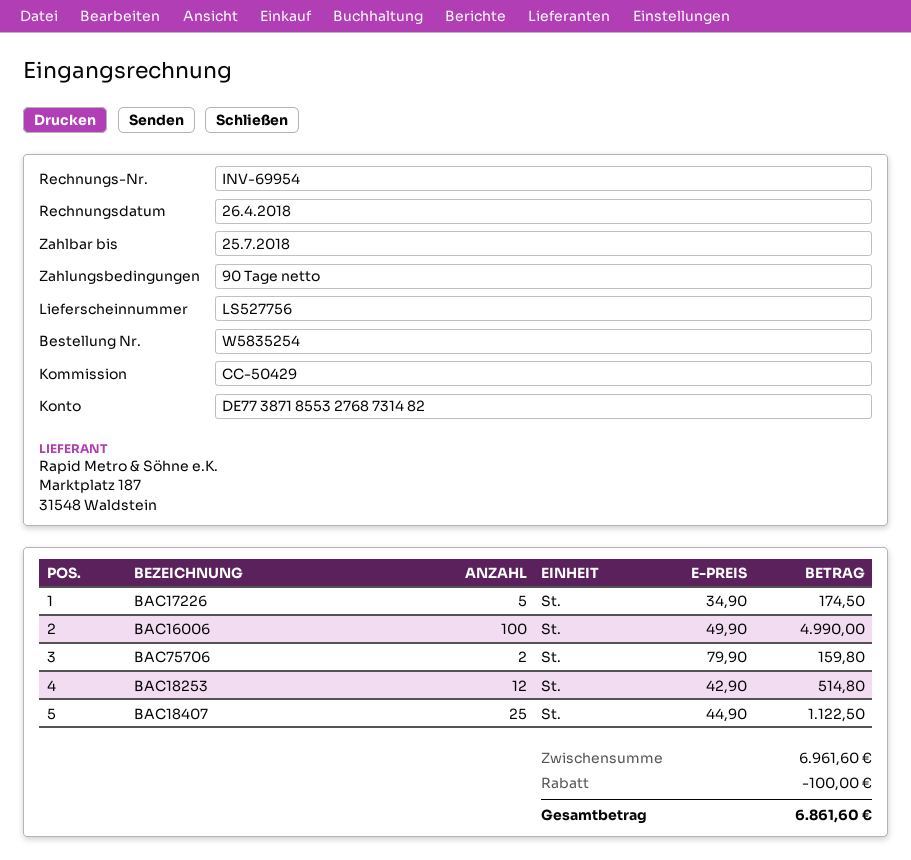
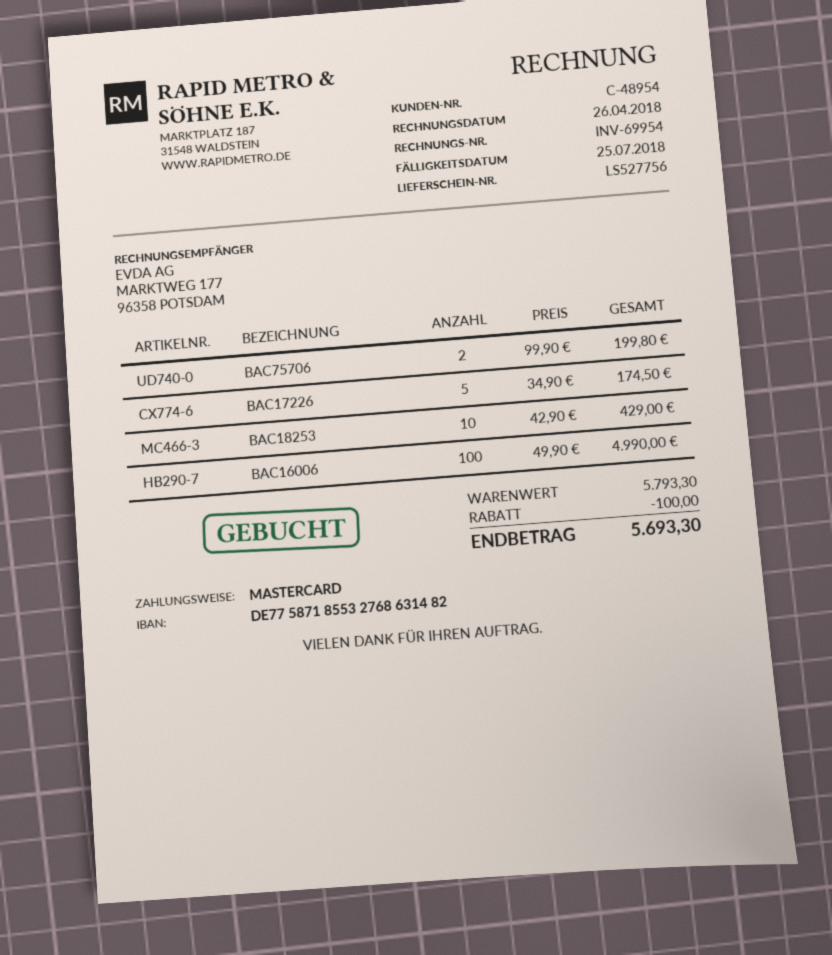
bank account: DE77387185532768731482 -> DE77587185532768631482
BAC75706: 2 x 79.90 = 159.80 -> 2 x 99.90 = 199.80
BAC18253: 12 x 42.90 = 514.80 -> 10 x 42.90 = 429.00
BAC18407: 25 x 44.90 = 1122.50 -> none
subtotal: 6961.60 -> 5793.30
total: 6861.60 -> 5693.30

